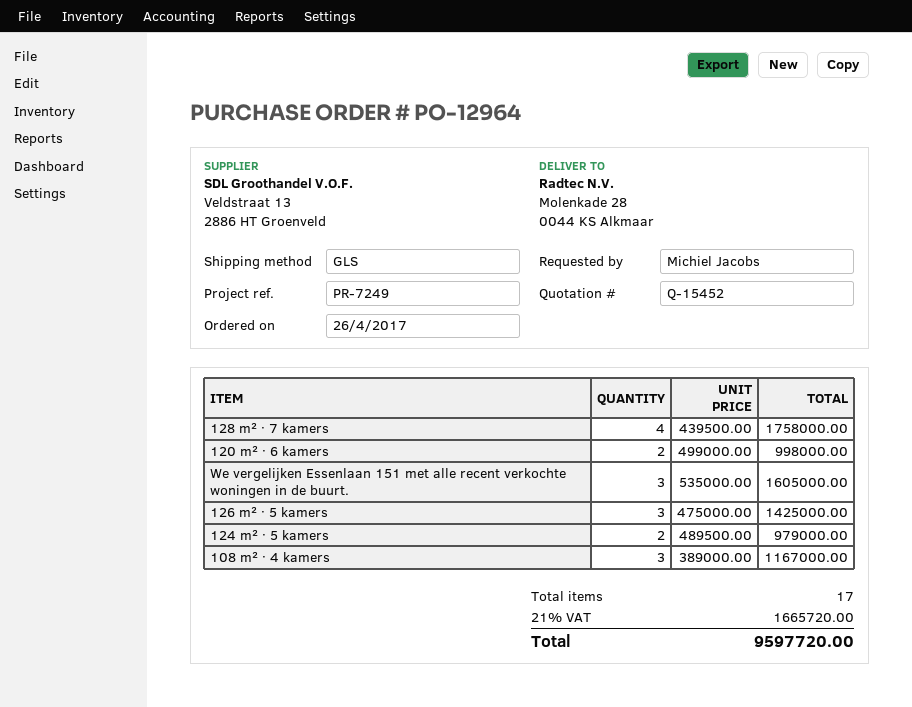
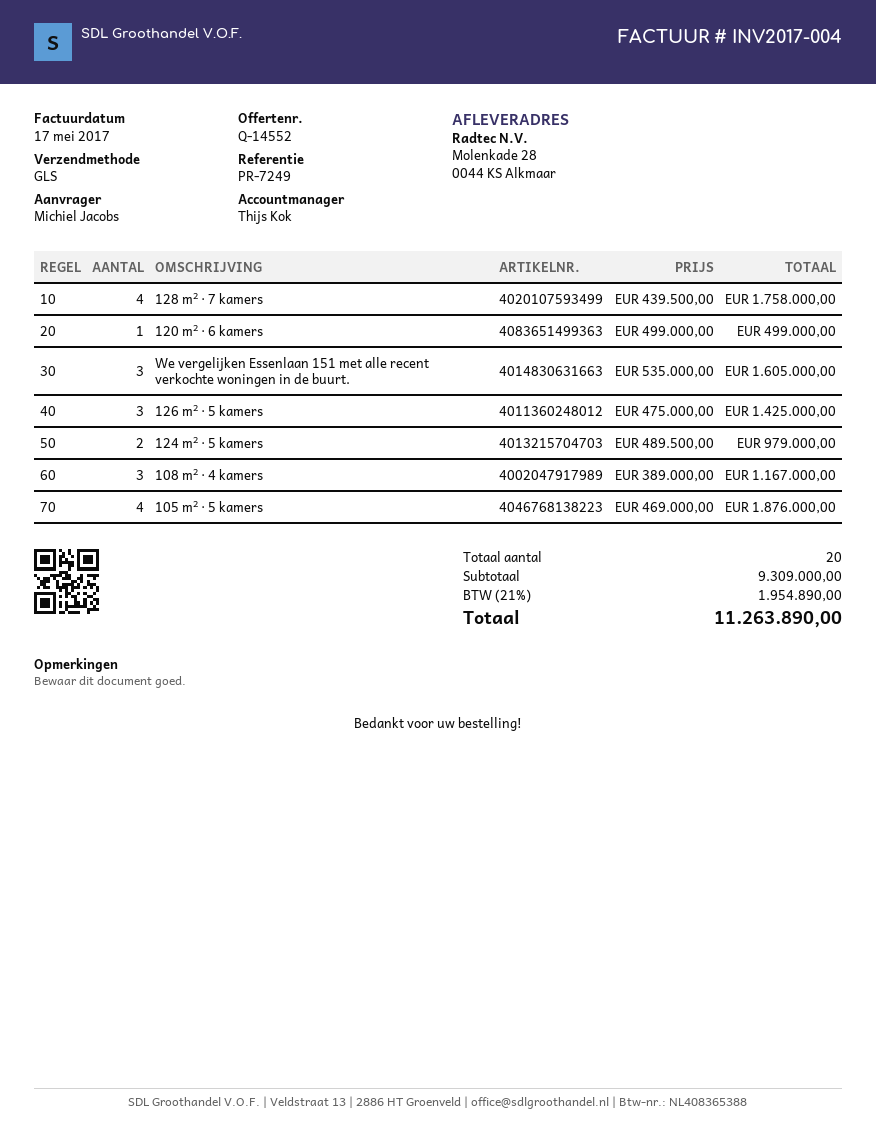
quote number: Q-15452 -> Q-14552
120 m² · 6 kamers: 2 x 499000.00 = 998000.00 -> 1 x 499000.00 = 499000.00
105 m² · 5 kamers: none -> 4 x 469000.00 = 1876000.00
total quantity: 17 -> 20
tax: 21% = 1665720.00 -> 21% = 1954890.00
total: 9597720.00 -> 11263890.00

